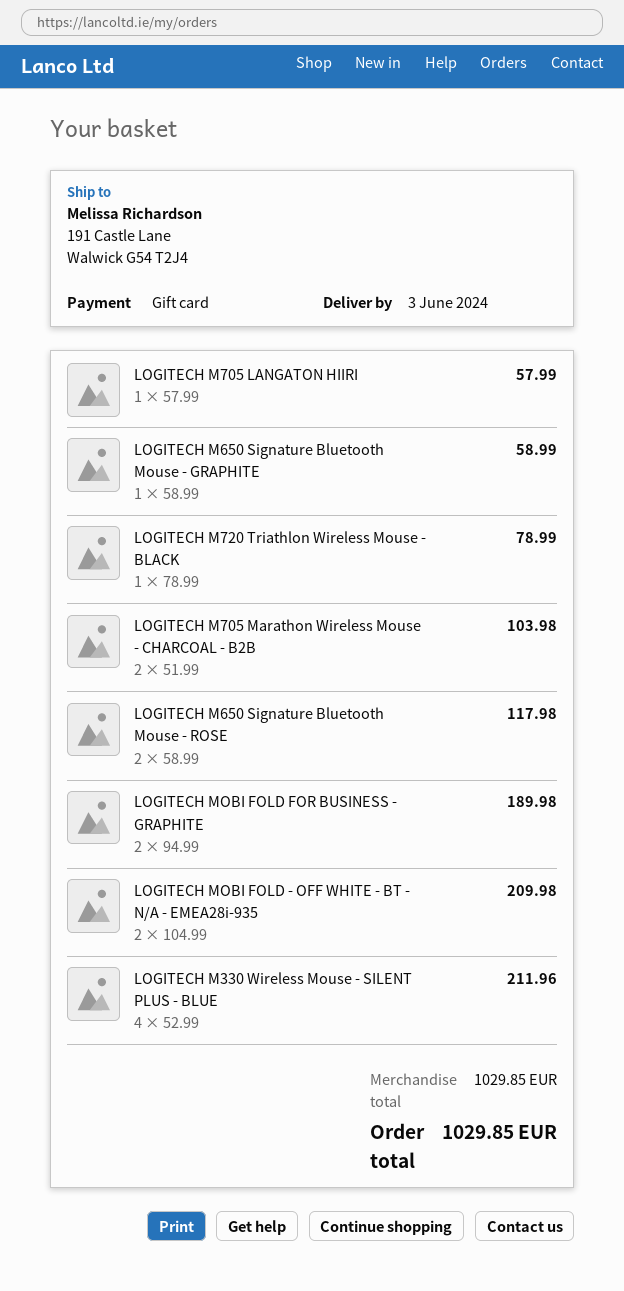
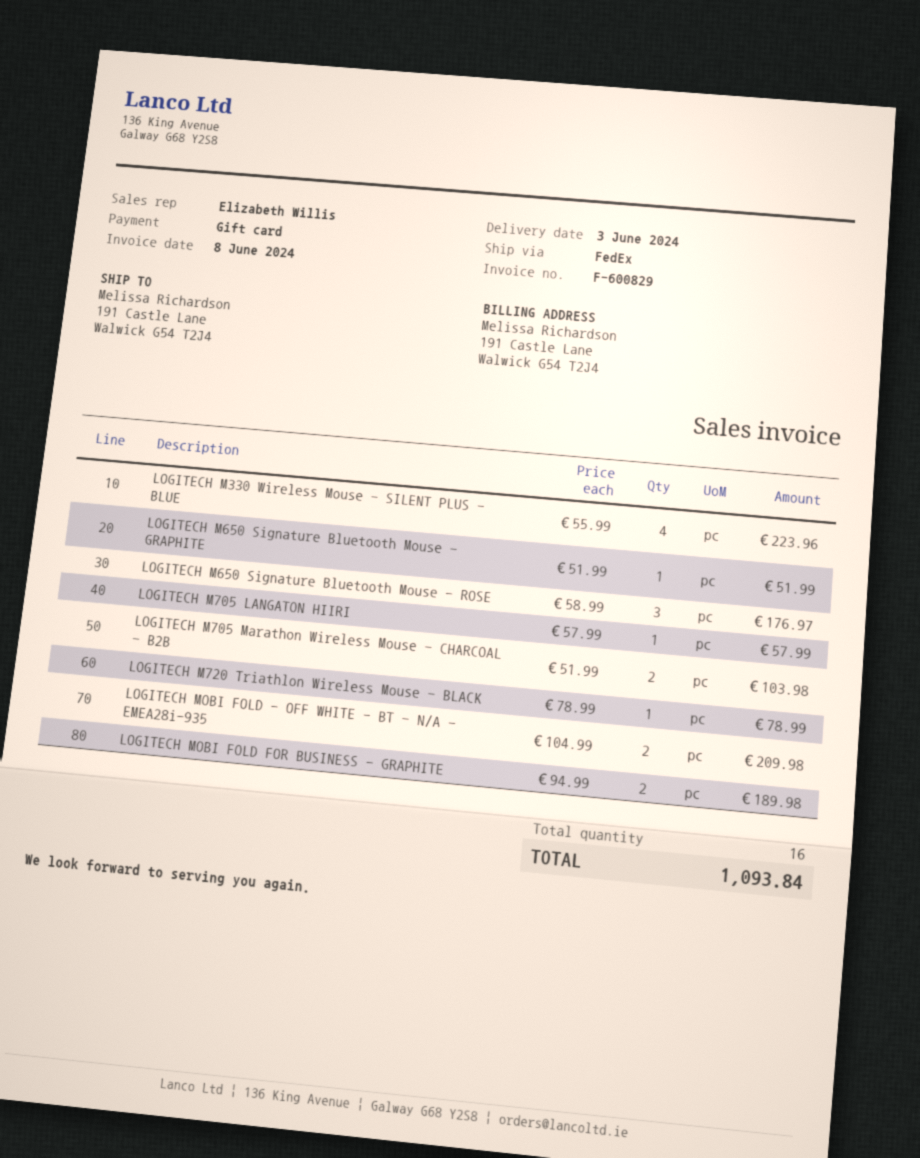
LOGITECH M650 Signature Bluetooth Mouse - GRAPHITE: 1 x 58.99 = 58.99 -> 1 x 51.99 = 51.99
LOGITECH M650 Signature Bluetooth Mouse - ROSE: 2 x 58.99 = 117.98 -> 3 x 58.99 = 176.97
LOGITECH M330 Wireless Mouse - SILENT PLUS - BLUE: 4 x 52.99 = 211.96 -> 4 x 55.99 = 223.96
total: 1029.85 -> 1093.84

